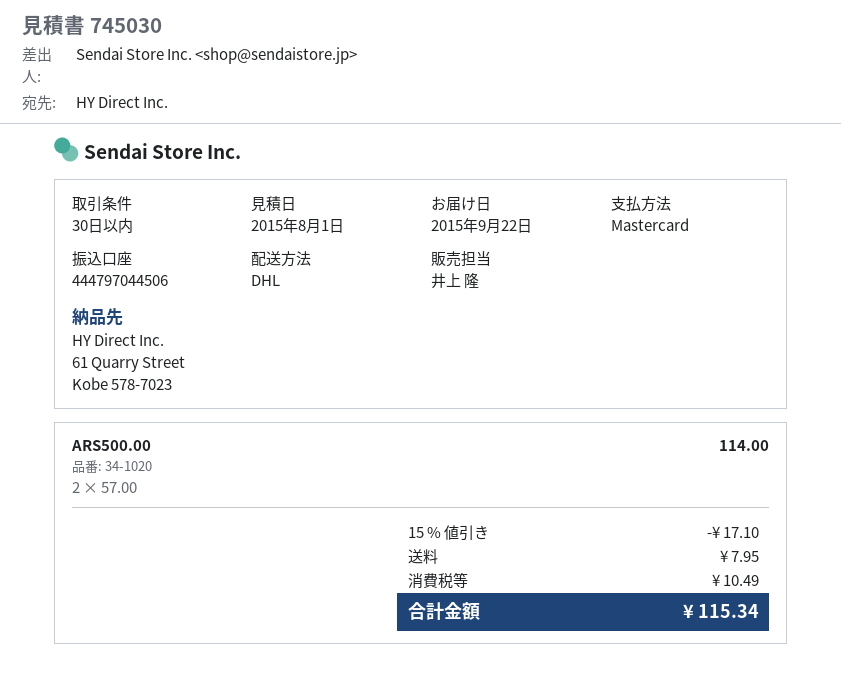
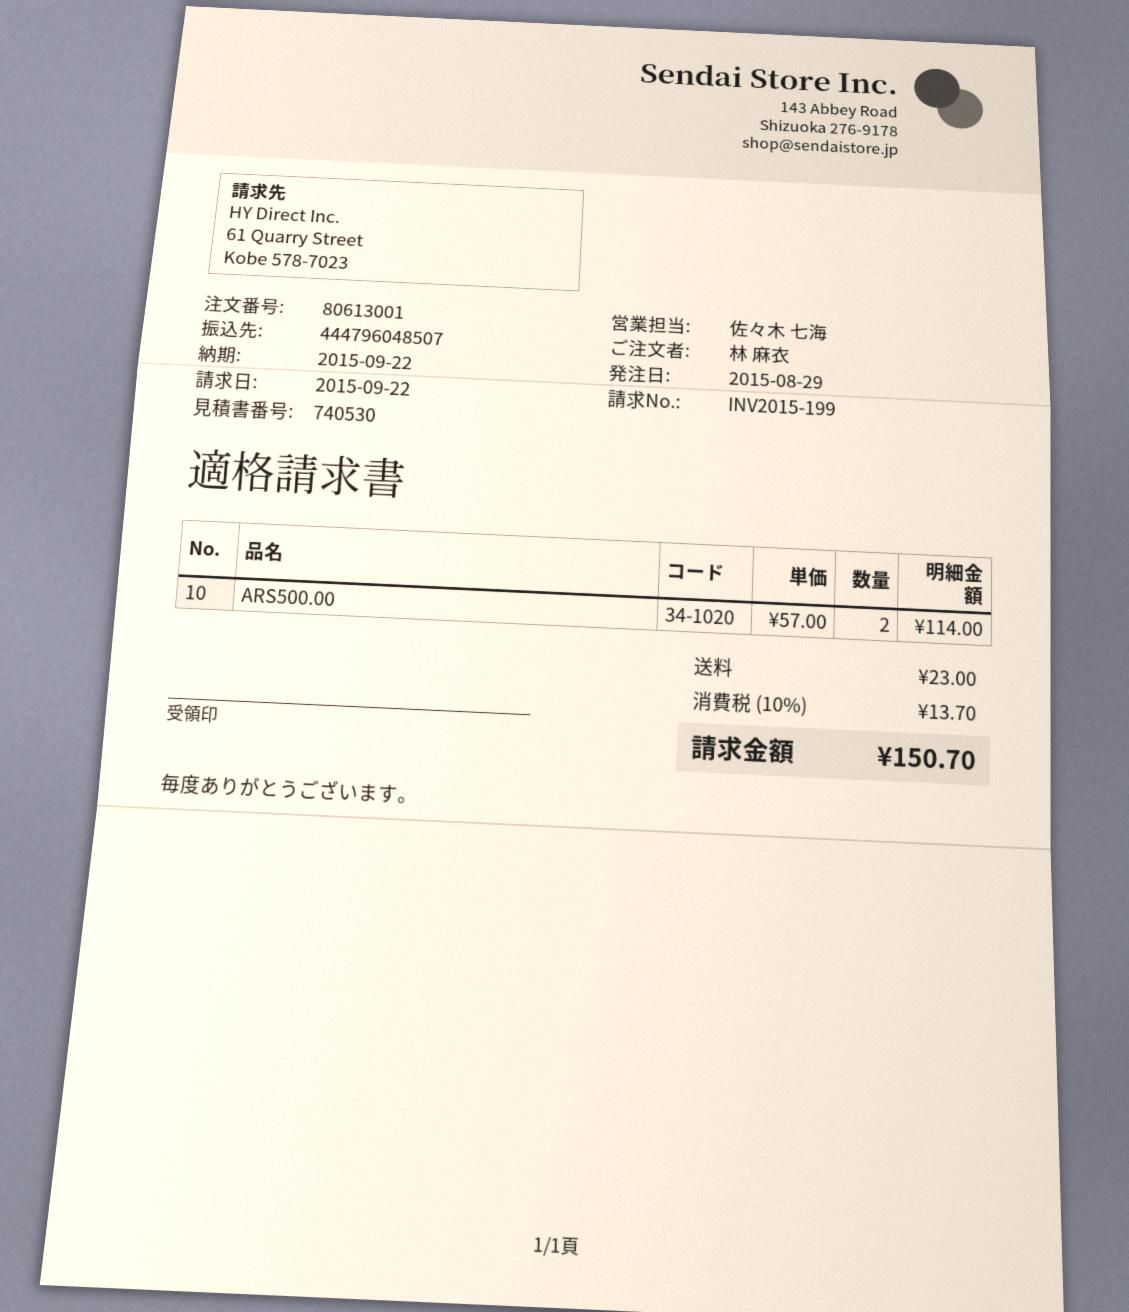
quote number: 745030 -> 740530
sales rep: 井上 隆 -> 佐々木 七海
bank account: 444797044506 -> 444796048507
discount: 15% = 17.10 -> none
shipping: 7.95 -> 23.00
tax: 10.49 -> 13.70
total: 115.34 -> 150.70

